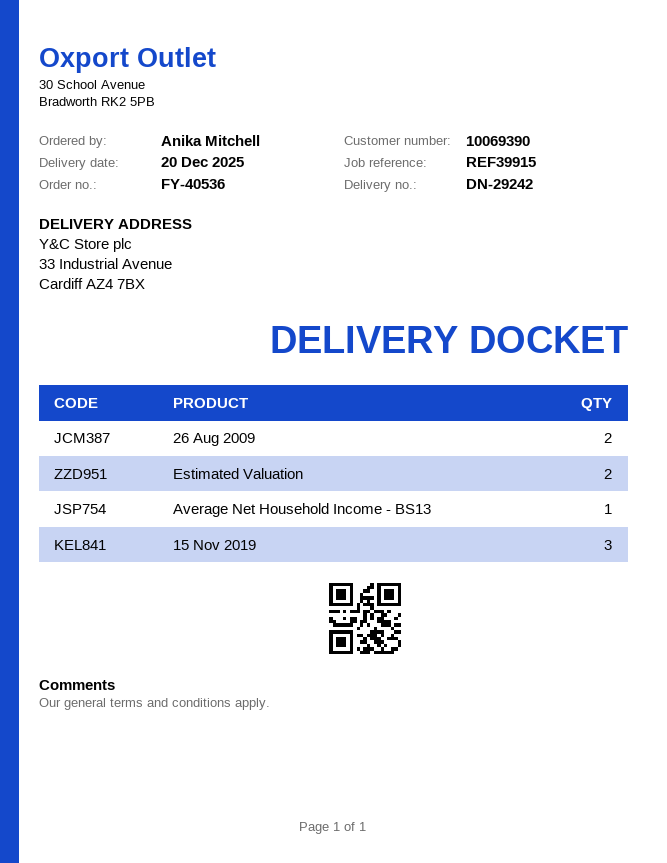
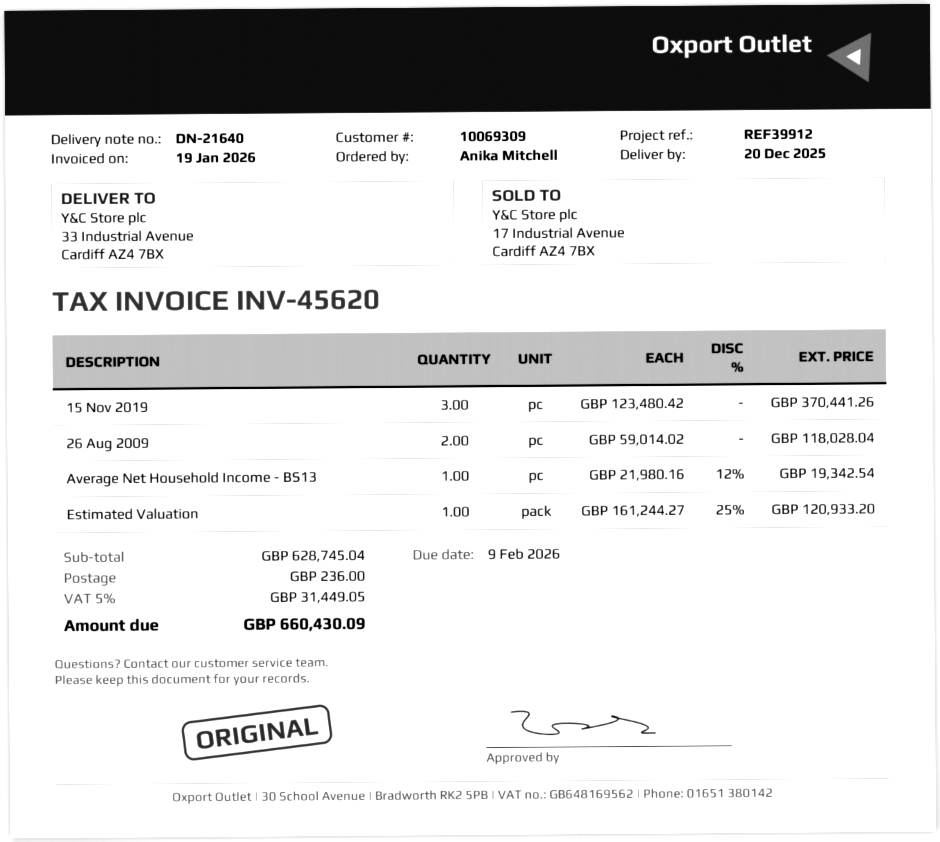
delivery note number: DN-29242 -> DN-21640
customer number: 10069390 -> 10069309
reference: REF39915 -> REF39912
Estimated Valuation: 2 -> 1

